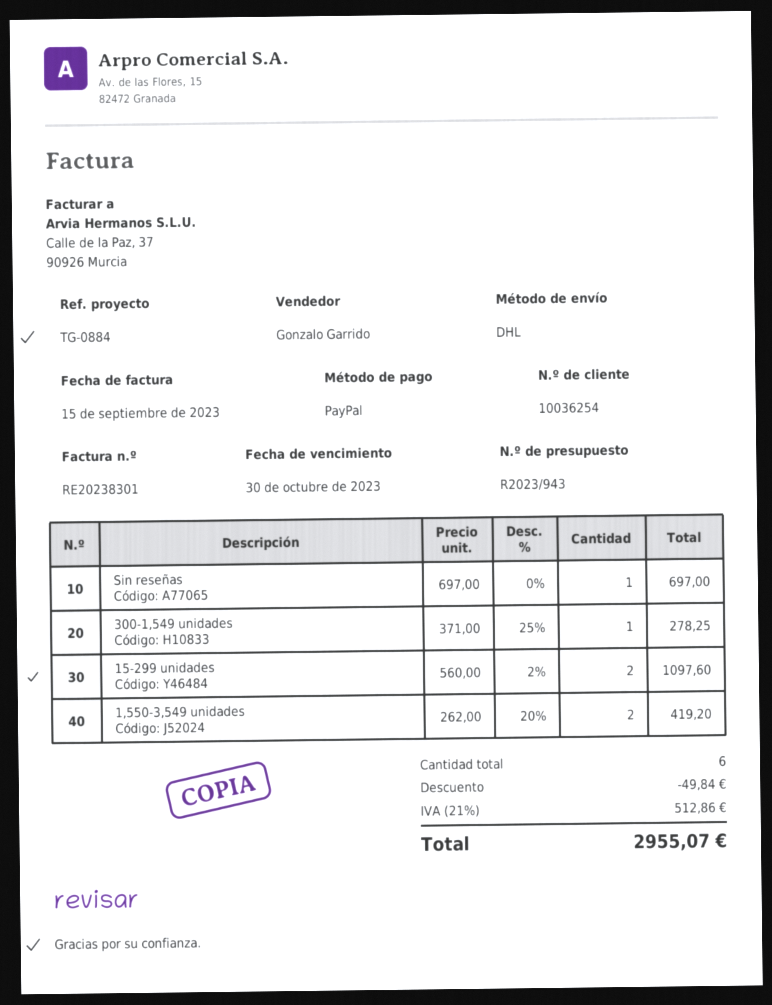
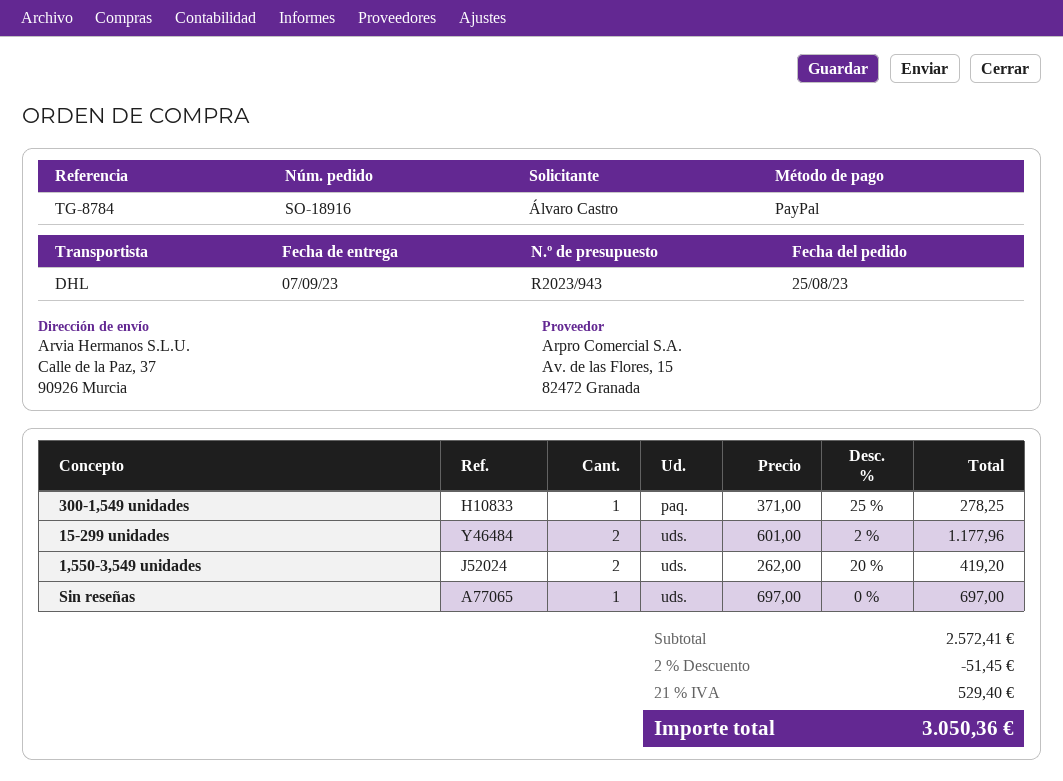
reference: TG-0884 -> TG-8784
15-299 unidades: 2 x 560.00 - 2% = 1097.60 -> 2 x 601.00 - 2% = 1177.96
discount: 49.84 -> 51.45
tax: 21% = 512.86 -> 21% = 529.40
total: 2955.07 -> 3050.36

